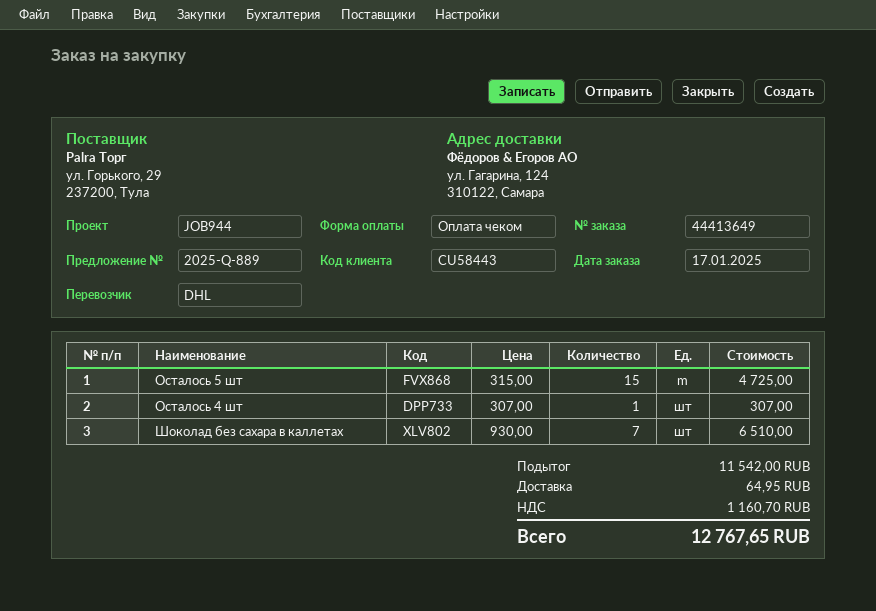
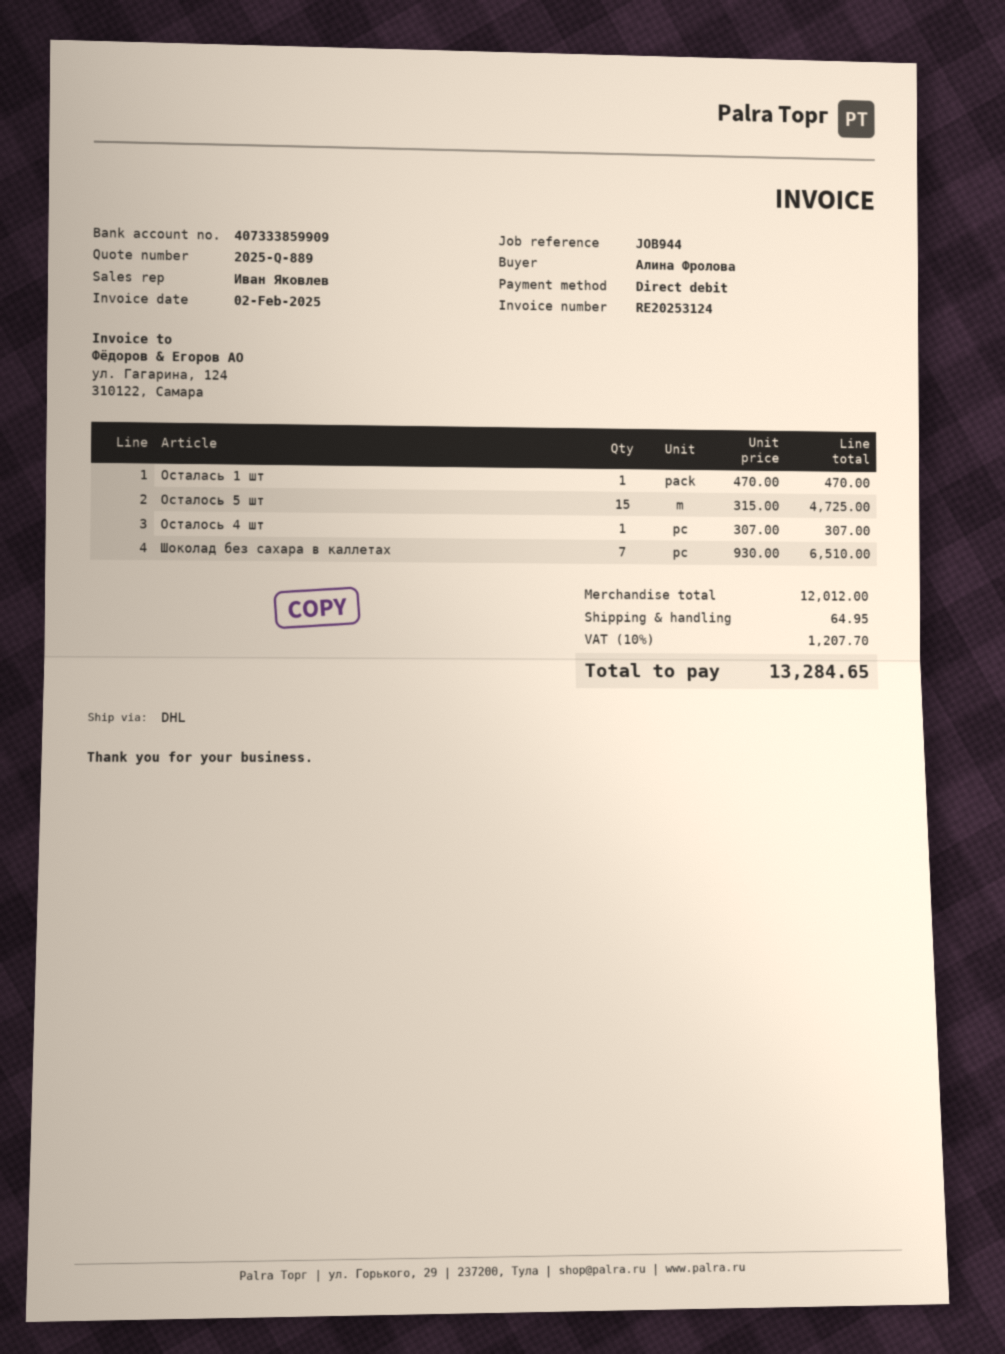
payment method: cheque -> direct debit
Осталась 1 шт: none -> 1 x 470.00 = 470.00
subtotal: 11542.00 -> 12012.00
tax: 1160.70 -> 1207.70
total: 12767.65 -> 13284.65

